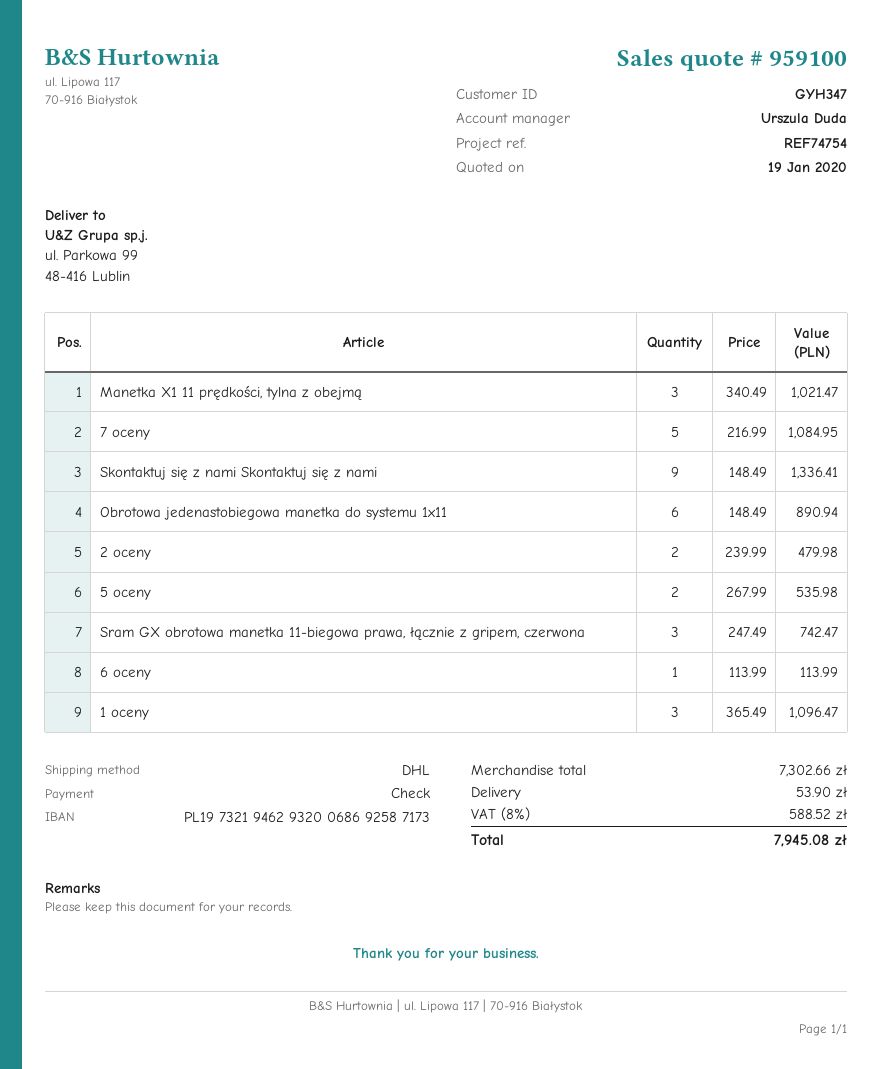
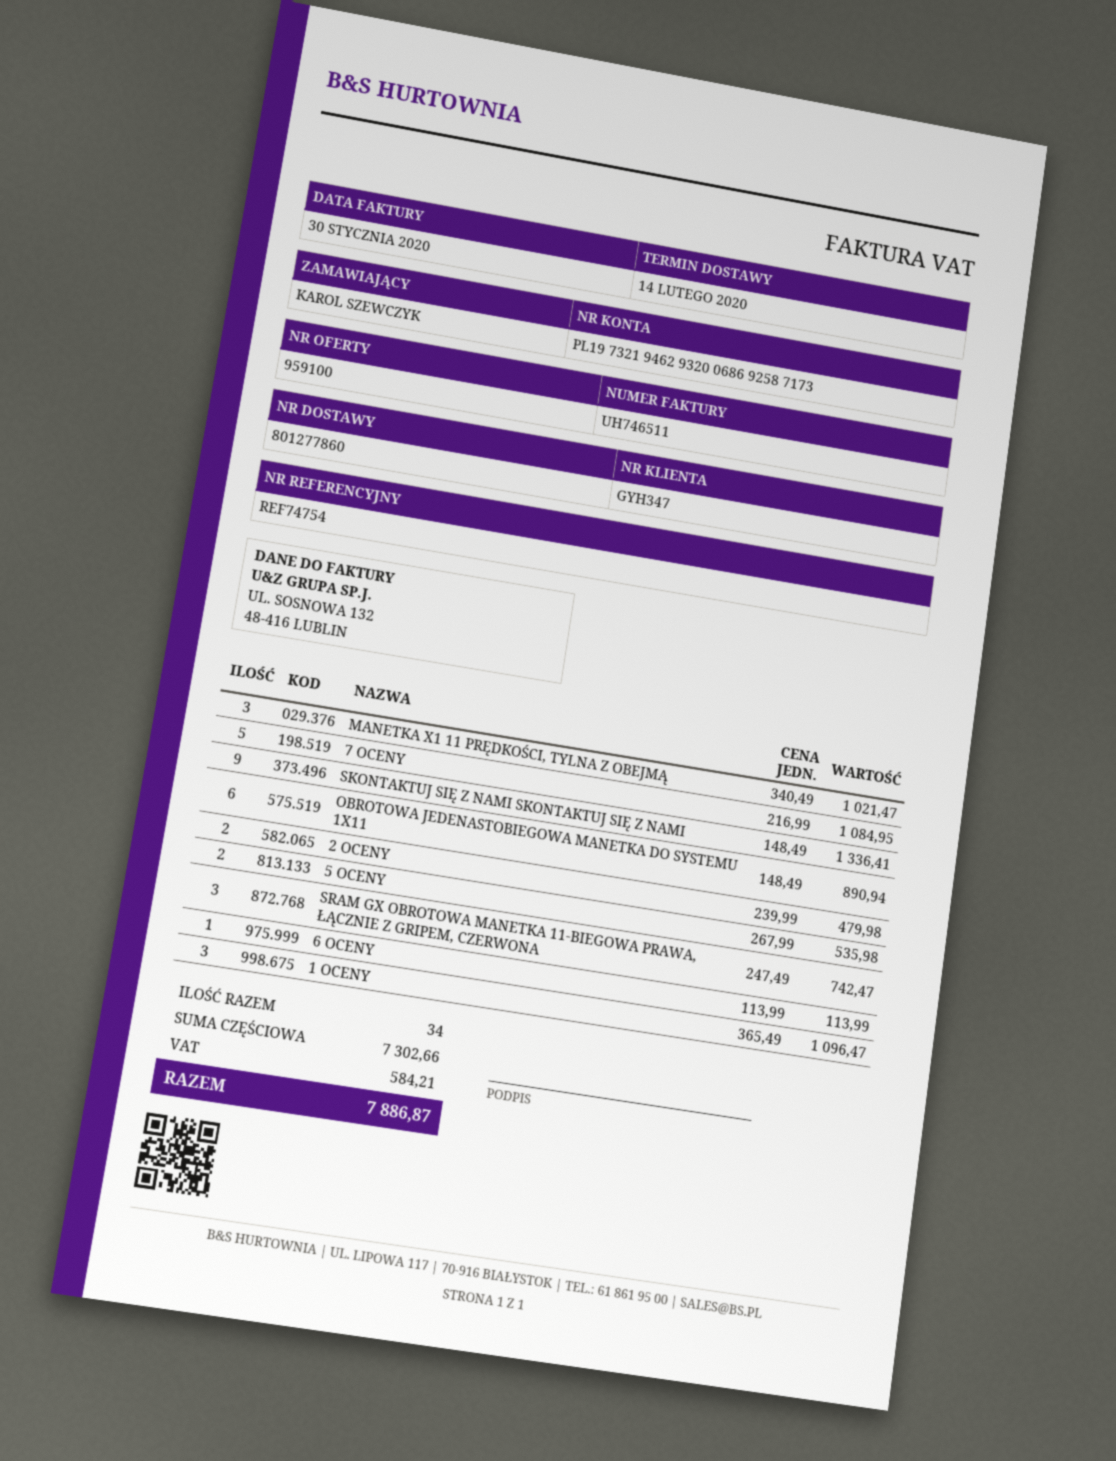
shipping: 53.90 -> none
tax: 588.52 -> 584.21
total: 7945.08 -> 7886.87

